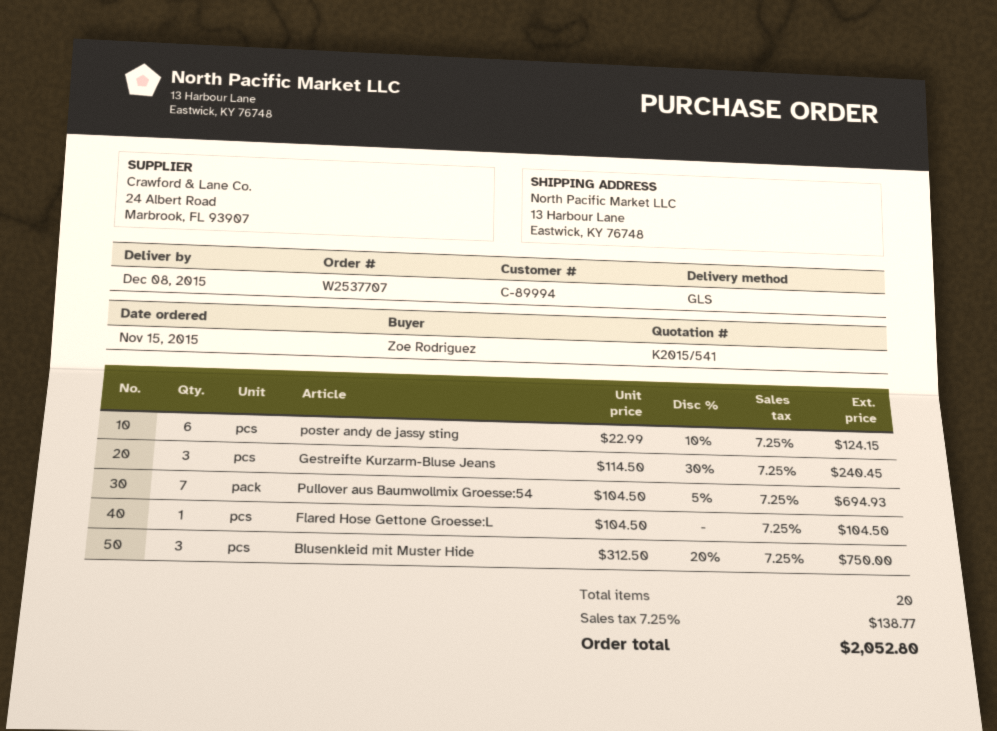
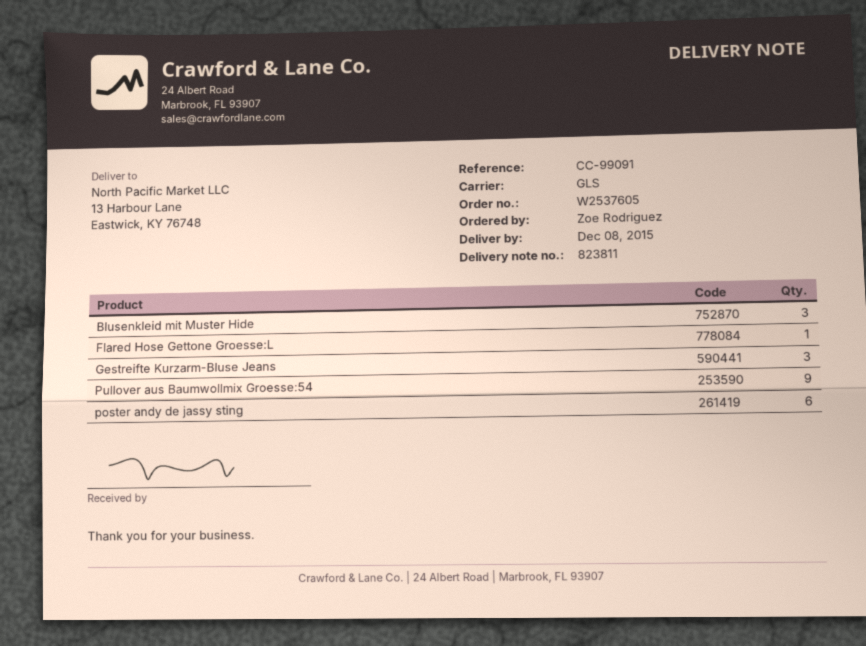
order number: W2537707 -> W2537605
Pullover aus Baumwollmix Groesse:54: 7 -> 9

